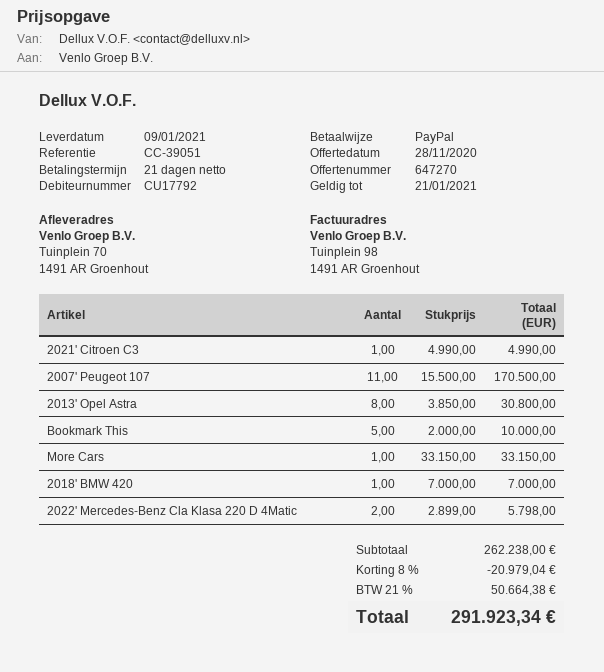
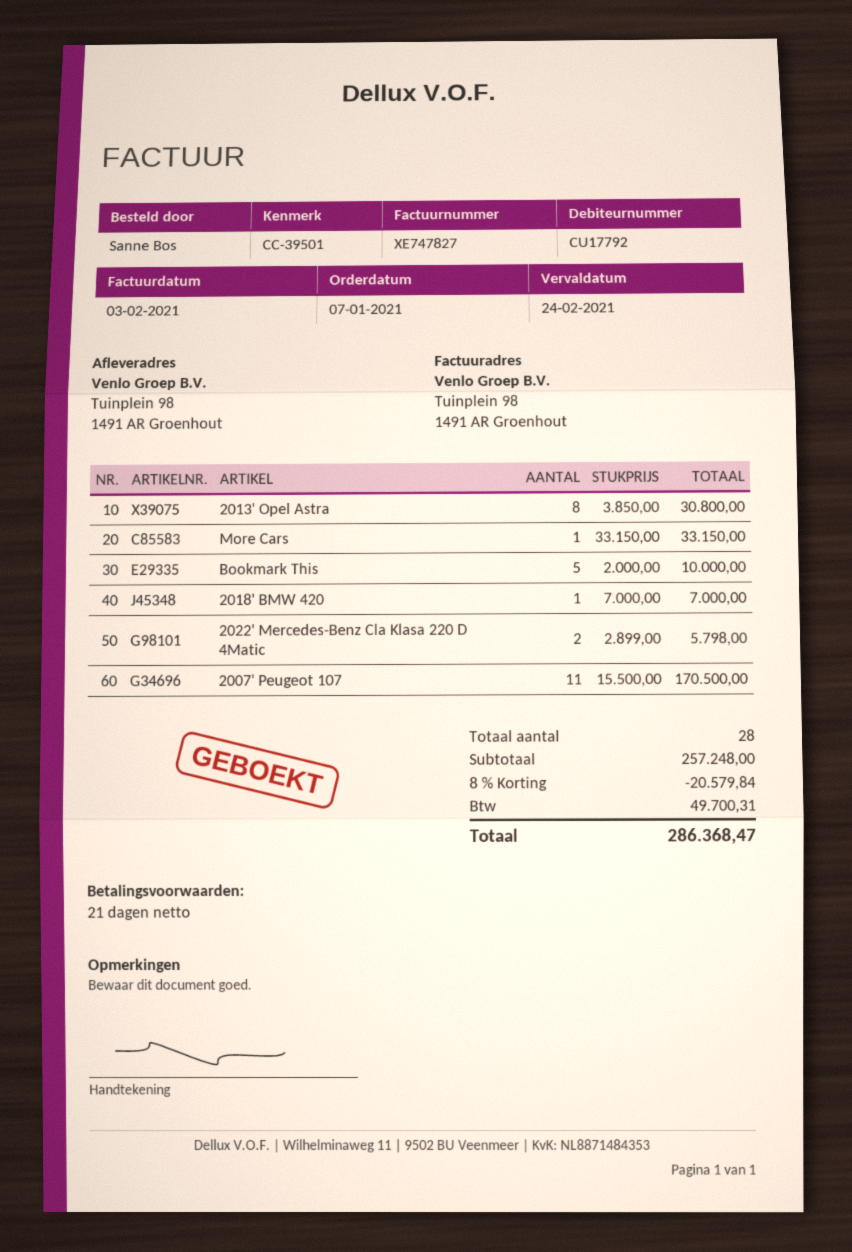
reference: CC-39051 -> CC-39501
ship to: Tuinplein 70, 1491 AR Groenhout -> Tuinplein 98, 1491 AR Groenhout
2021' Citroen C3: 1 x 4990.00 = 4990.00 -> none
subtotal: 262238.00 -> 257248.00
discount: 8% = 20979.04 -> 8% = 20579.84
tax: 50664.38 -> 49700.31
total: 291923.34 -> 286368.47

